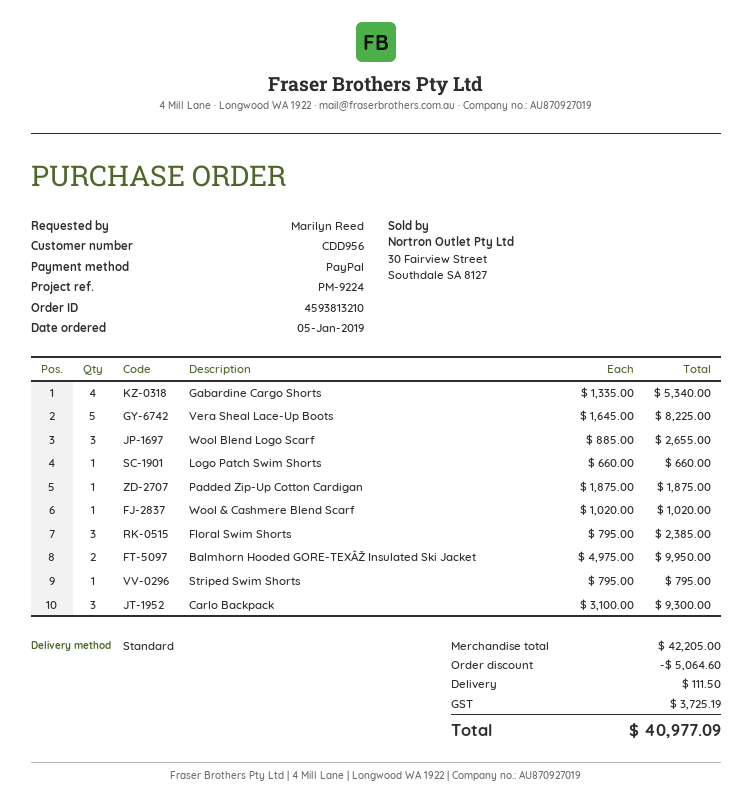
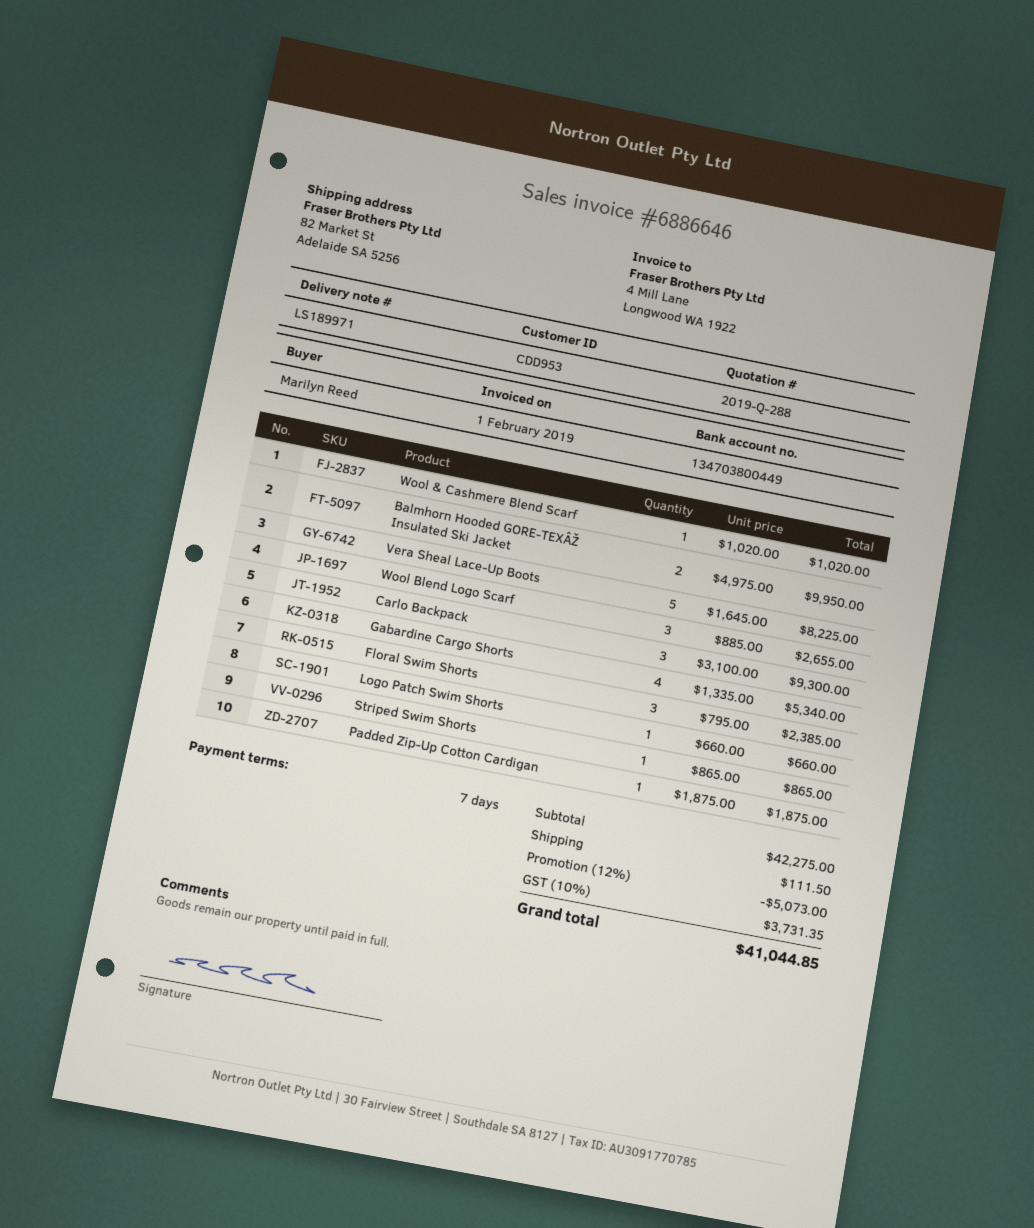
customer number: CDD956 -> CDD953
Striped Swim Shorts: 1 x 795.00 = 795.00 -> 1 x 865.00 = 865.00
subtotal: 42205.00 -> 42275.00
discount: 5064.60 -> 5073.00
tax: 3725.19 -> 3731.35
total: 40977.09 -> 41044.85

